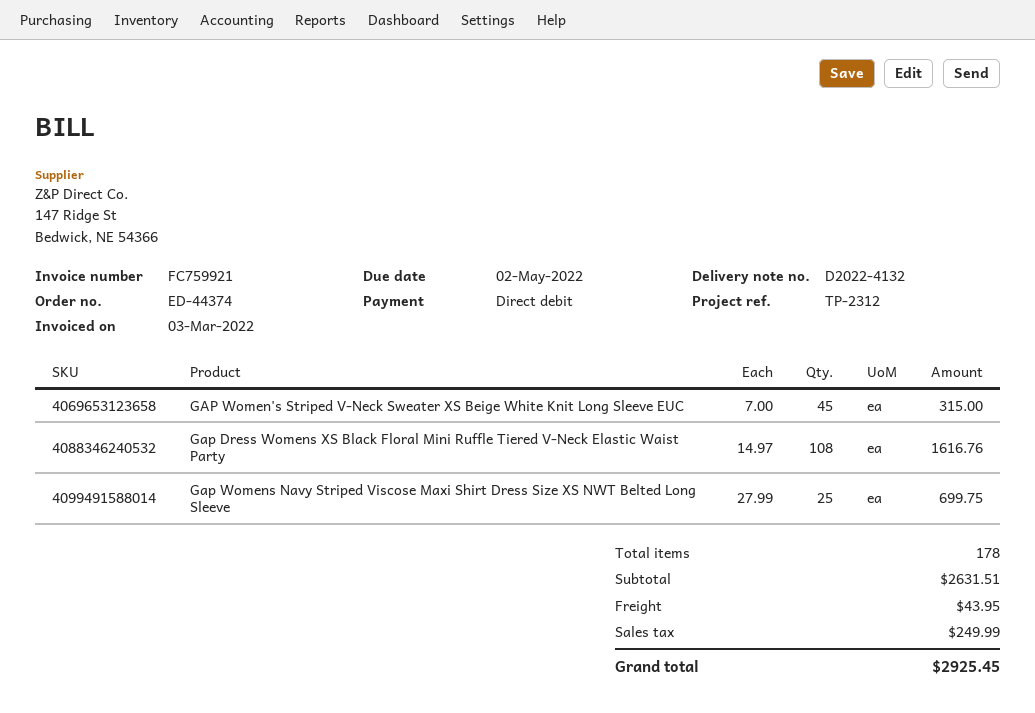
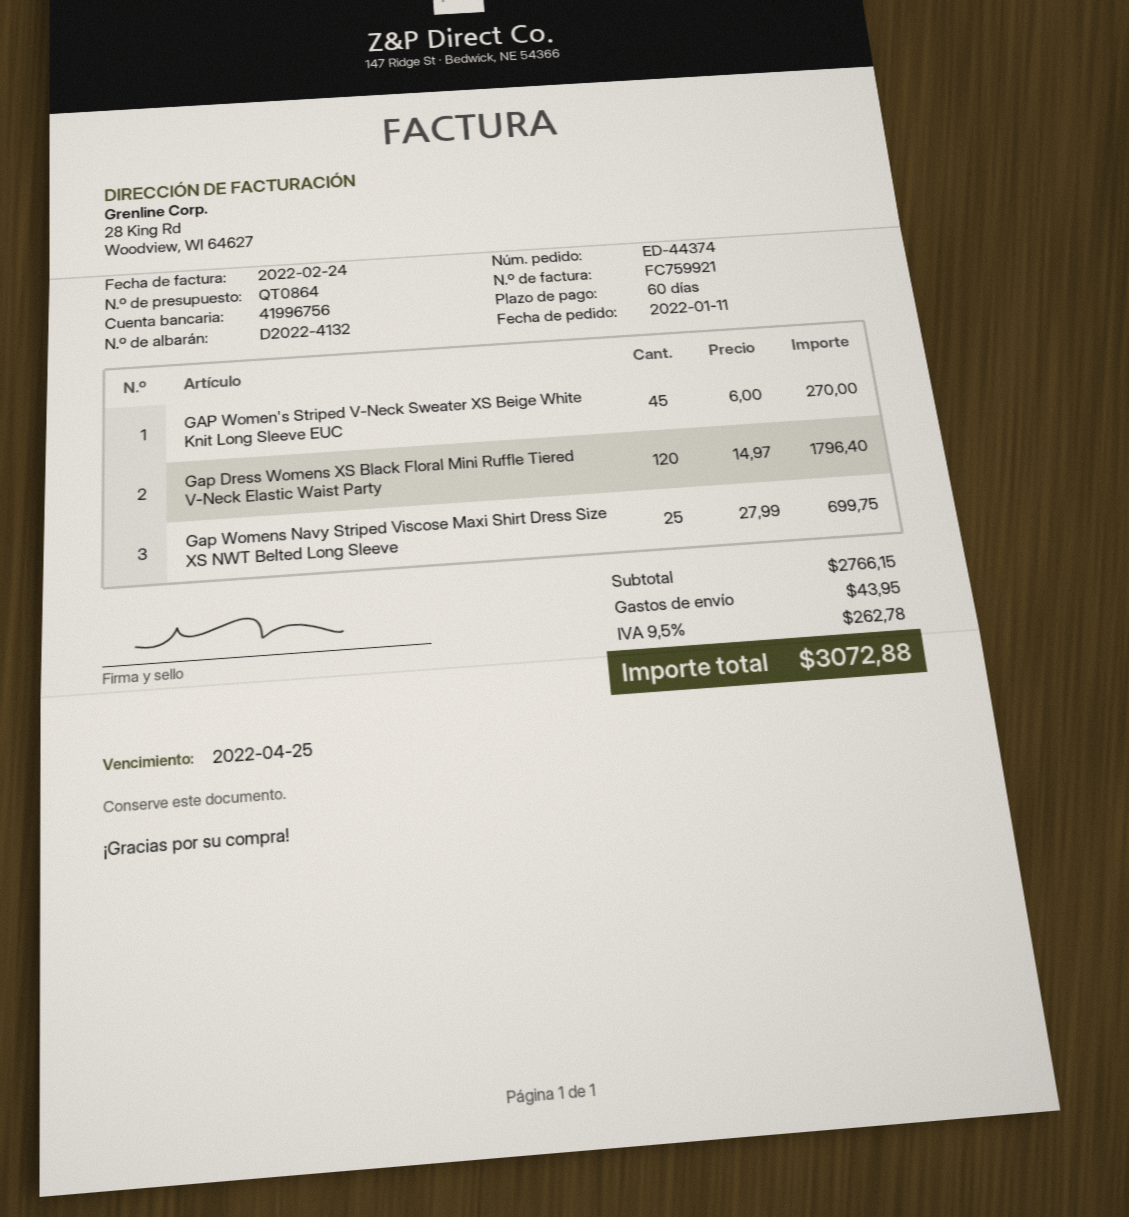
invoice date: 2022-03-03 -> 2022-02-24
due date: 2022-05-02 -> 2022-04-25
GAP Women's Striped V-Neck Sweater XS Beige White Knit Long Sleeve EUC: 45 x 7.00 = 315.00 -> 45 x 6.00 = 270.00
Gap Dress Womens XS Black Floral Mini Ruffle Tiered V-Neck Elastic Waist Party: 108 x 14.97 = 1616.76 -> 120 x 14.97 = 1796.40
subtotal: 2631.51 -> 2766.15
tax: 249.99 -> 262.78
total: 2925.45 -> 3072.88

